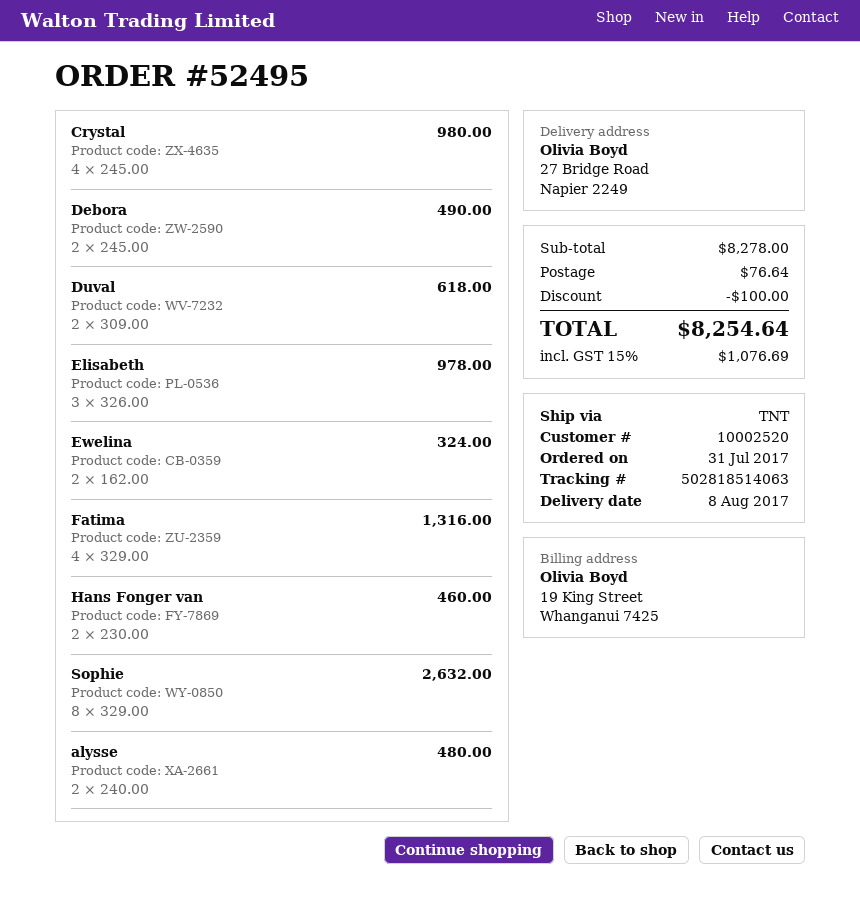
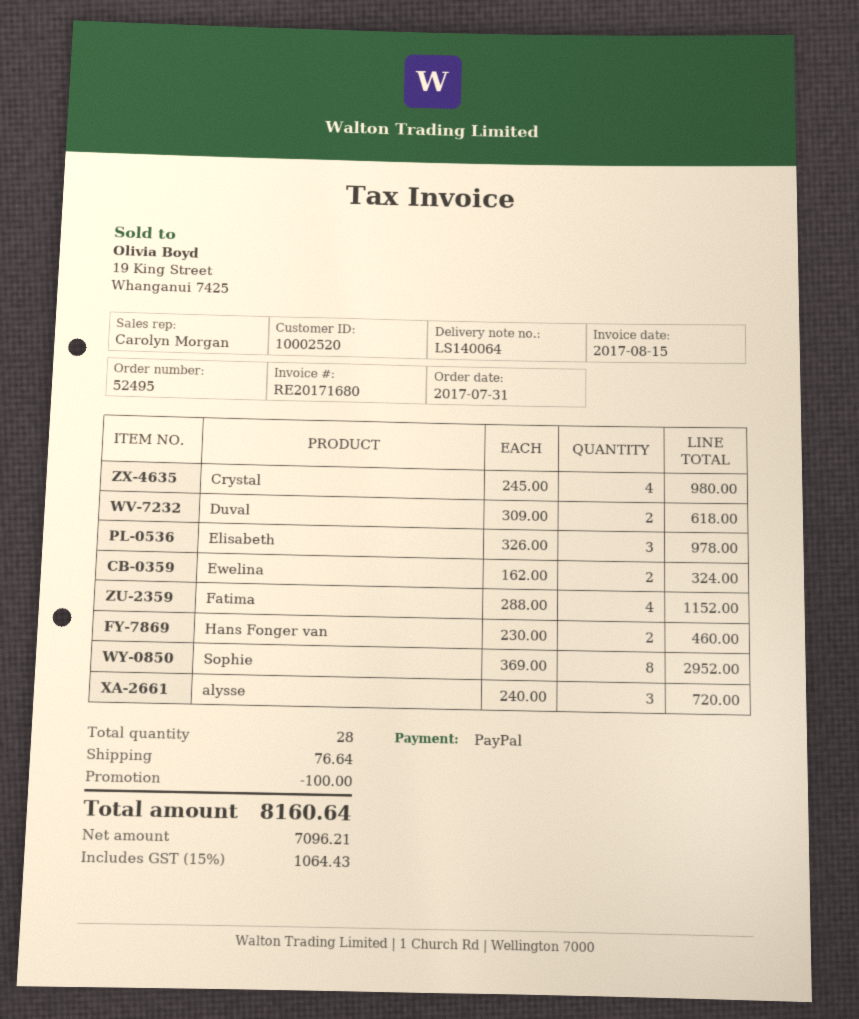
Debora: 2 x 245.00 = 490.00 -> none
Fatima: 4 x 329.00 = 1316.00 -> 4 x 288.00 = 1152.00
Sophie: 8 x 329.00 = 2632.00 -> 8 x 369.00 = 2952.00
alysse: 2 x 240.00 = 480.00 -> 3 x 240.00 = 720.00
tax: 15% = 1076.69 -> 15% = 1064.43
total: 8254.64 -> 8160.64

